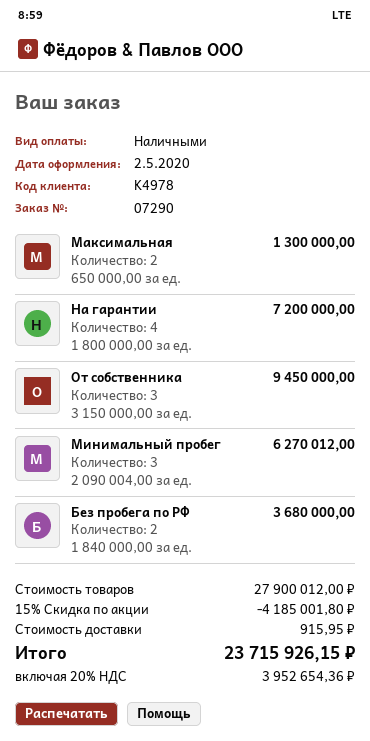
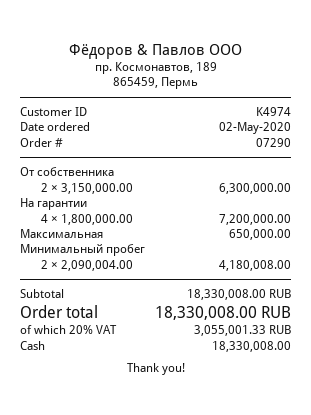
customer number: K4978 -> K4974
Максимальная: 2 x 650000.00 = 1300000.00 -> 1 x 650000.00 = 650000.00
От собственника: 3 x 3150000.00 = 9450000.00 -> 2 x 3150000.00 = 6300000.00
Минимальный пробег: 3 x 2090004.00 = 6270012.00 -> 2 x 2090004.00 = 4180008.00
Без пробега по РФ: 2 x 1840000.00 = 3680000.00 -> none
subtotal: 27900012.00 -> 18330008.00
discount: 15% = 4185001.80 -> none
shipping: 915.95 -> none
tax: 20% = 3952654.36 -> 20% = 3055001.33
total: 23715926.15 -> 18330008.00

